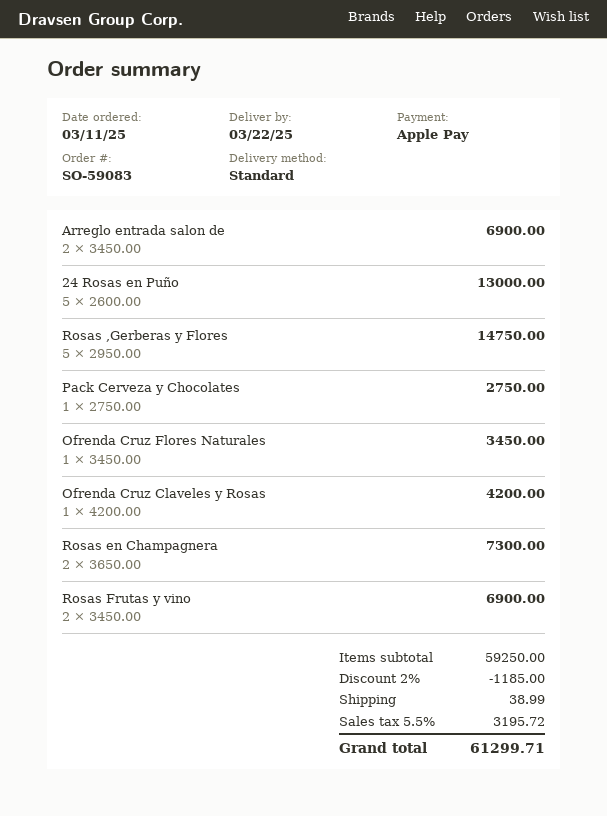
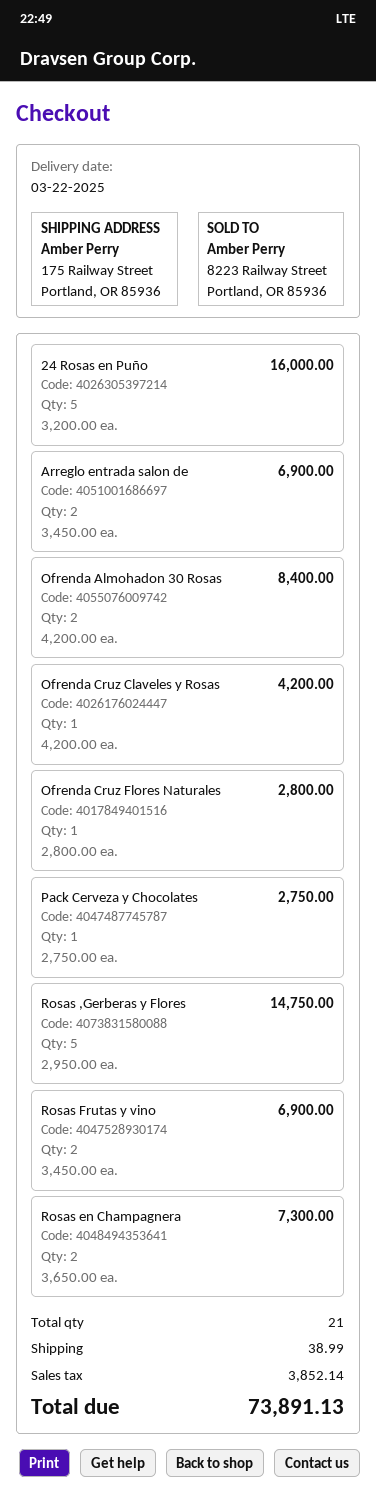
24 Rosas en Puño: 5 x 2600.00 = 13000.00 -> 5 x 3200.00 = 16000.00
Ofrenda Cruz Flores Naturales: 1 x 3450.00 = 3450.00 -> 1 x 2800.00 = 2800.00
Ofrenda Almohadon 30 Rosas: none -> 2 x 4200.00 = 8400.00
discount: 2% = 1185.00 -> none
tax: 3195.72 -> 3852.14
total: 61299.71 -> 73891.13

